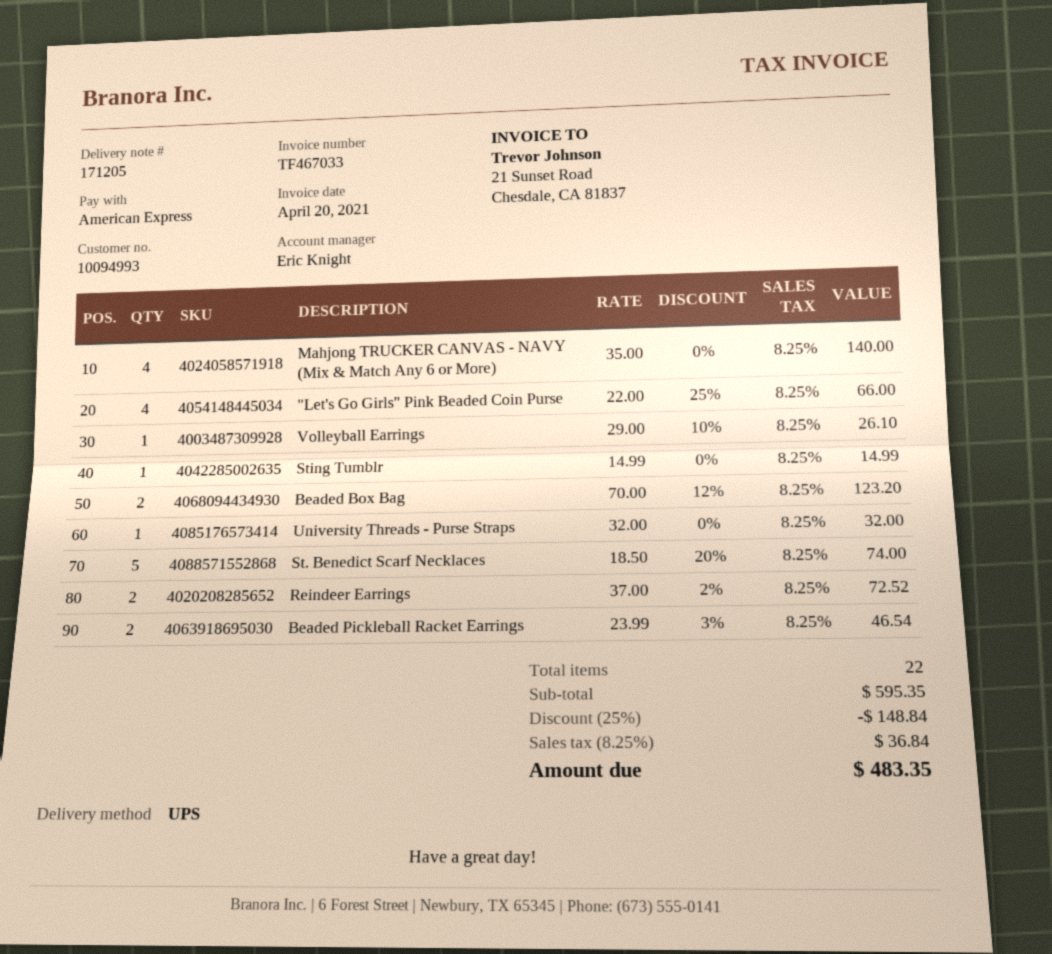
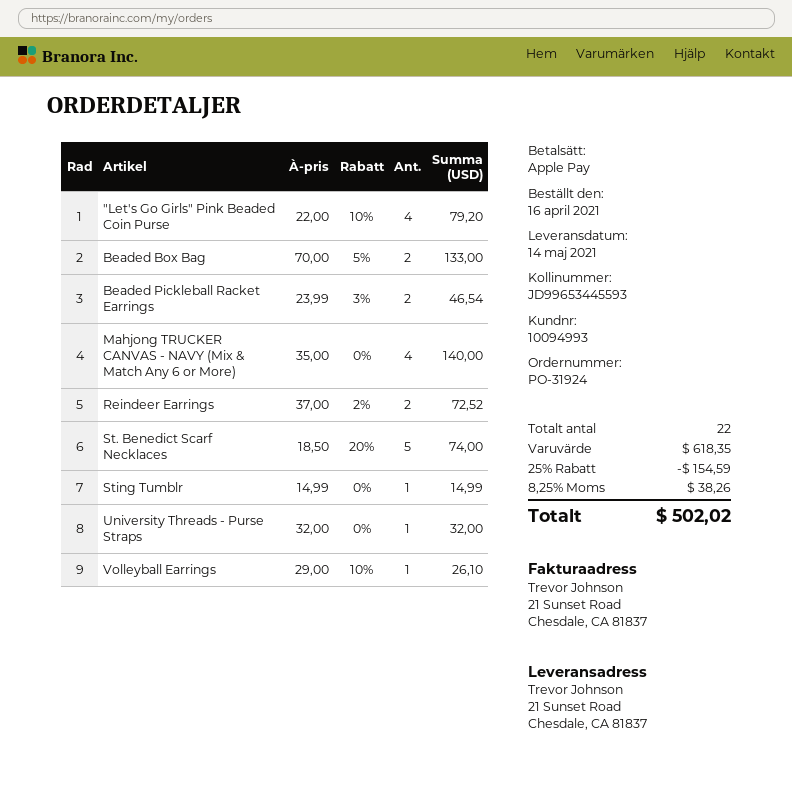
payment method: American Express -> Apple Pay
"Let's Go Girls" Pink Beaded Coin Purse: 4 x 22.00 - 25% = 66.00 -> 4 x 22.00 - 10% = 79.20
Beaded Box Bag: 2 x 70.00 - 12% = 123.20 -> 2 x 70.00 - 5% = 133.00
subtotal: 595.35 -> 618.35
discount: 25% = 148.84 -> 25% = 154.59
tax: 8.25% = 36.84 -> 8.25% = 38.26
total: 483.35 -> 502.02

